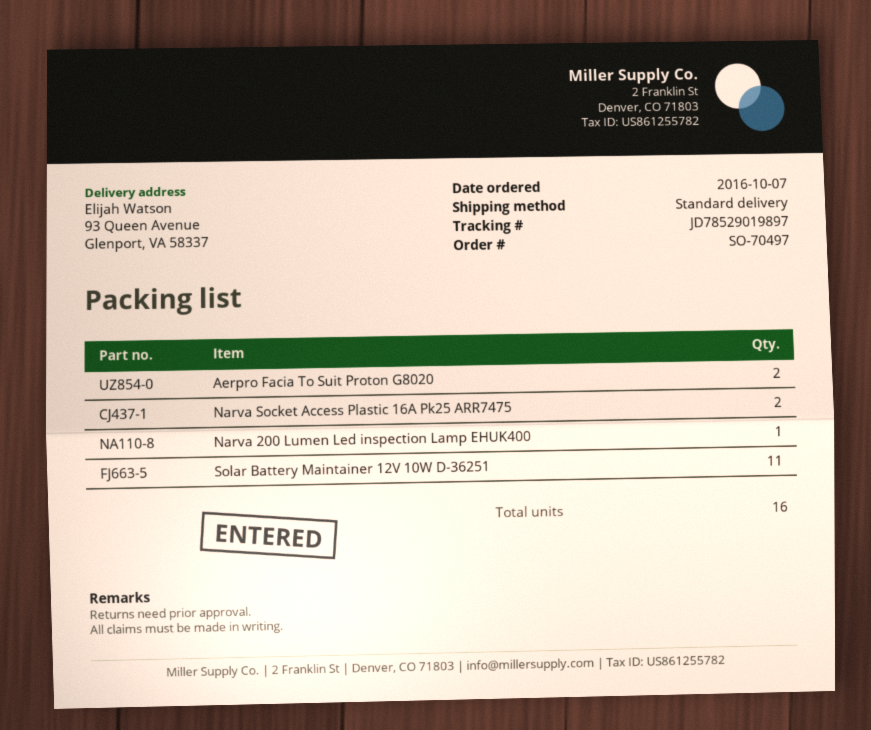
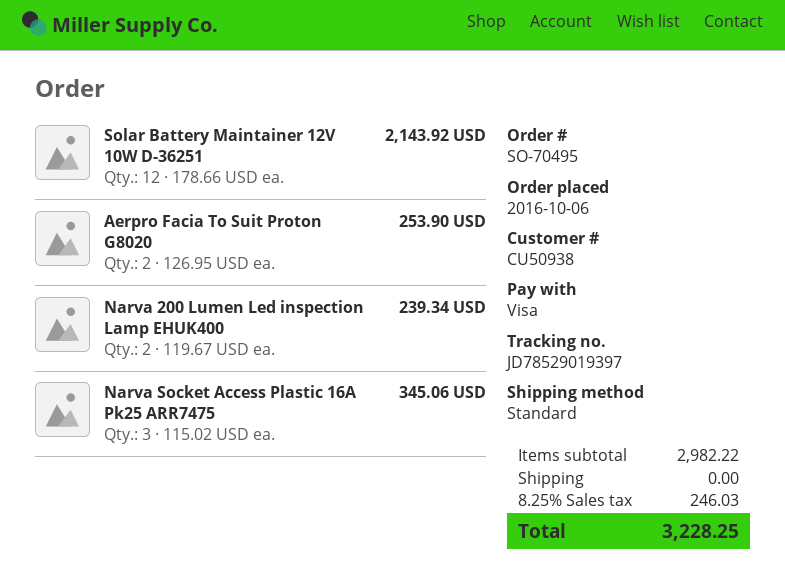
order number: SO-70497 -> SO-70495
order date: 2016-10-07 -> 2016-10-06
tracking number: JD78529019897 -> JD78529019397
Narva Socket Access Plastic 16A Pk25 ARR7475: 2 -> 3
Narva 200 Lumen Led inspection Lamp EHUK400: 1 -> 2
Solar Battery Maintainer 12V 10W D-36251: 11 -> 12

